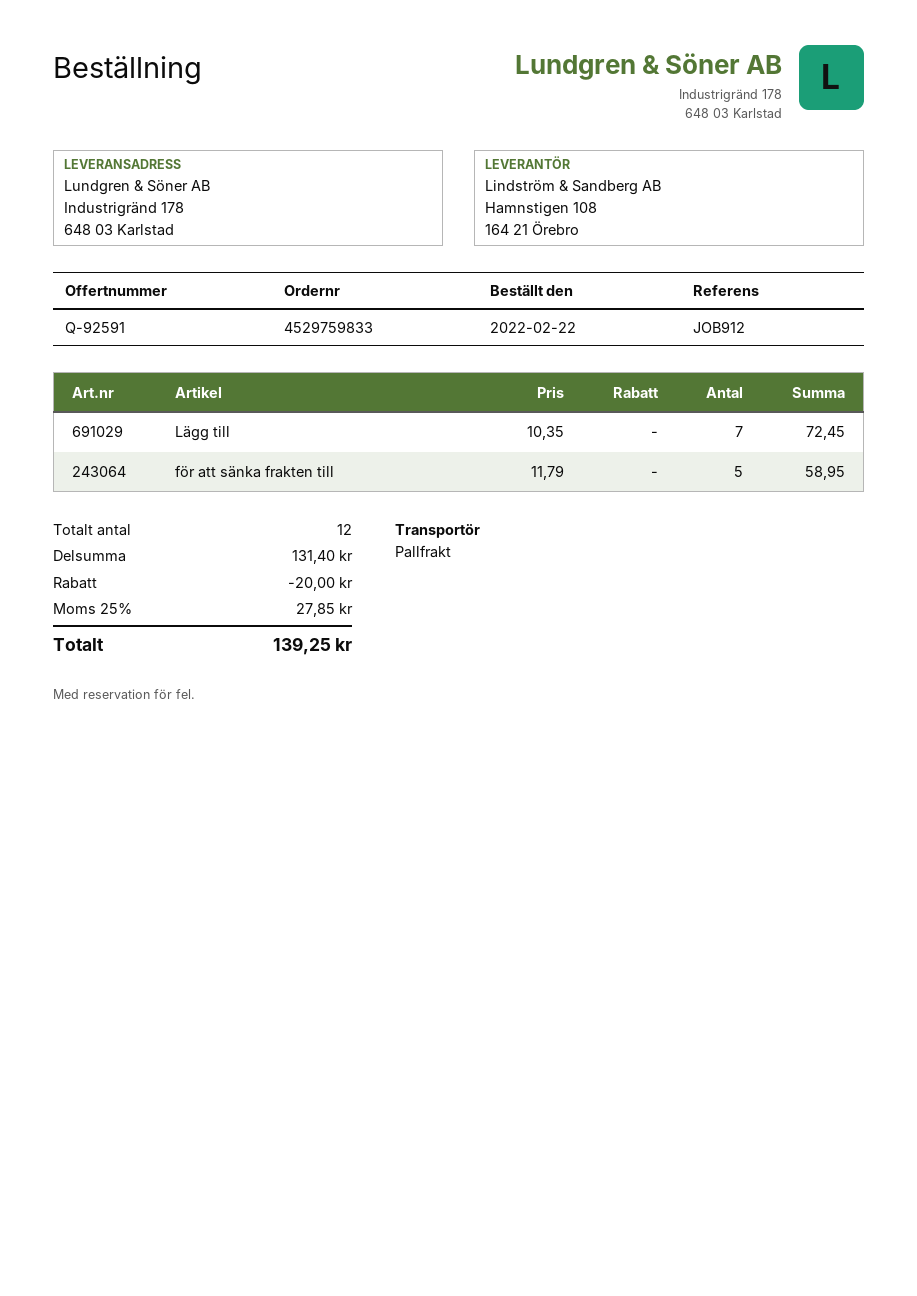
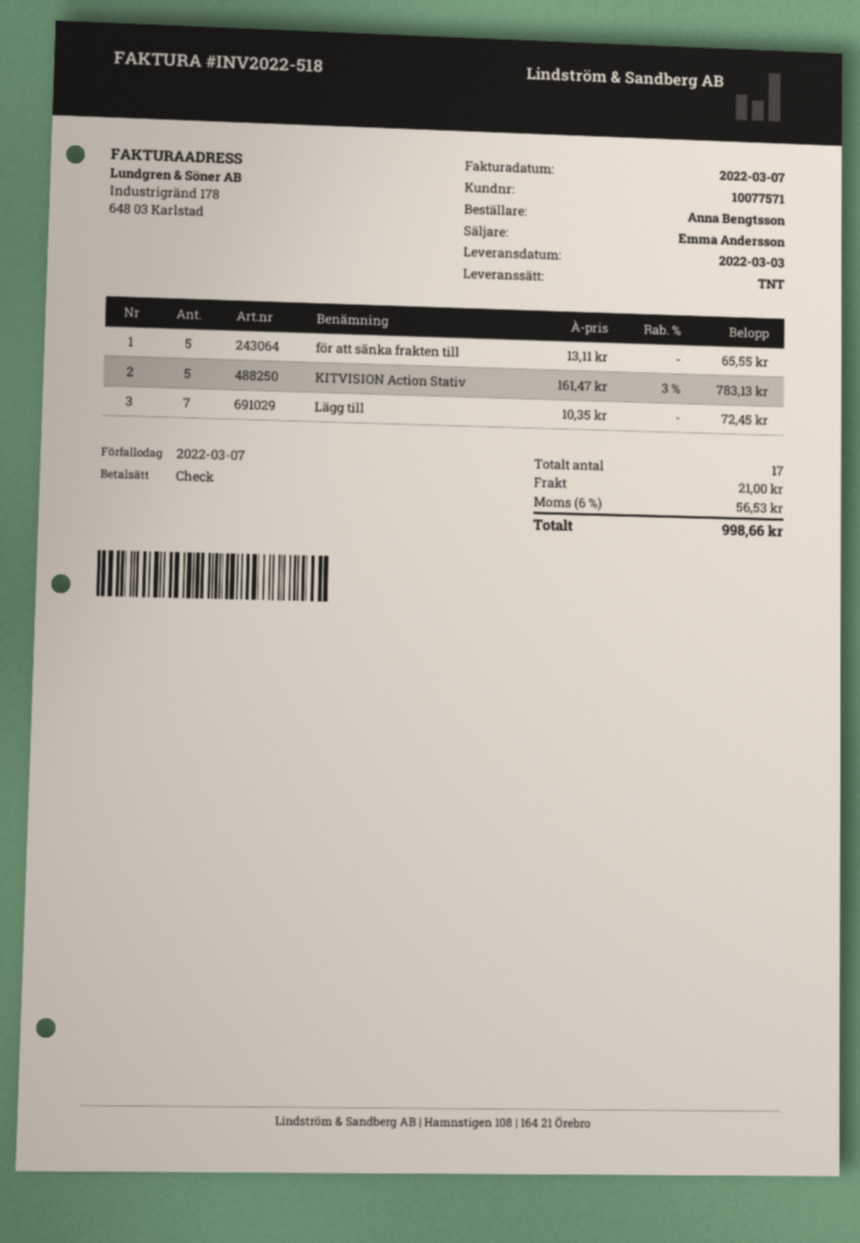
shipping method: pallet freight -> TNT
för att sänka frakten till: 5 x 11.79 = 58.95 -> 5 x 13.11 = 65.55
KITVISION Action Stativ: none -> 5 x 161.47 - 3% = 783.13
total quantity: 12 -> 17
discount: 20.00 -> none
shipping: none -> 21.00
tax: 25% = 27.85 -> 6% = 56.53
total: 139.25 -> 998.66

